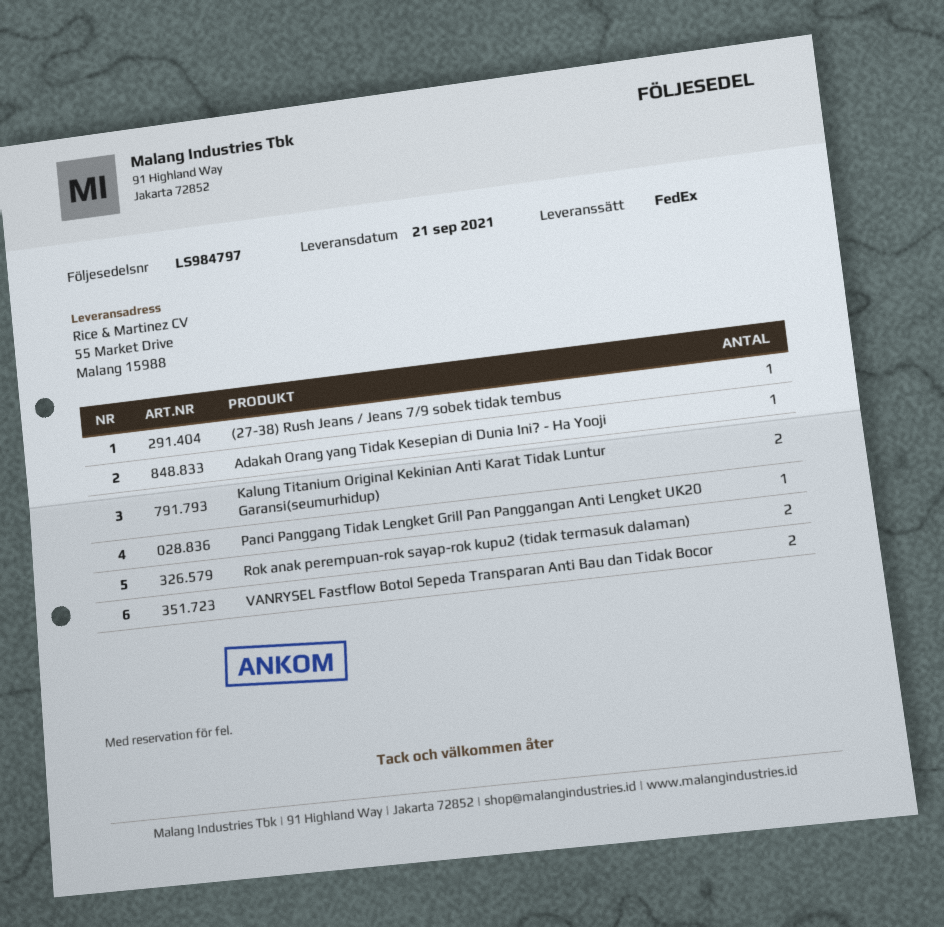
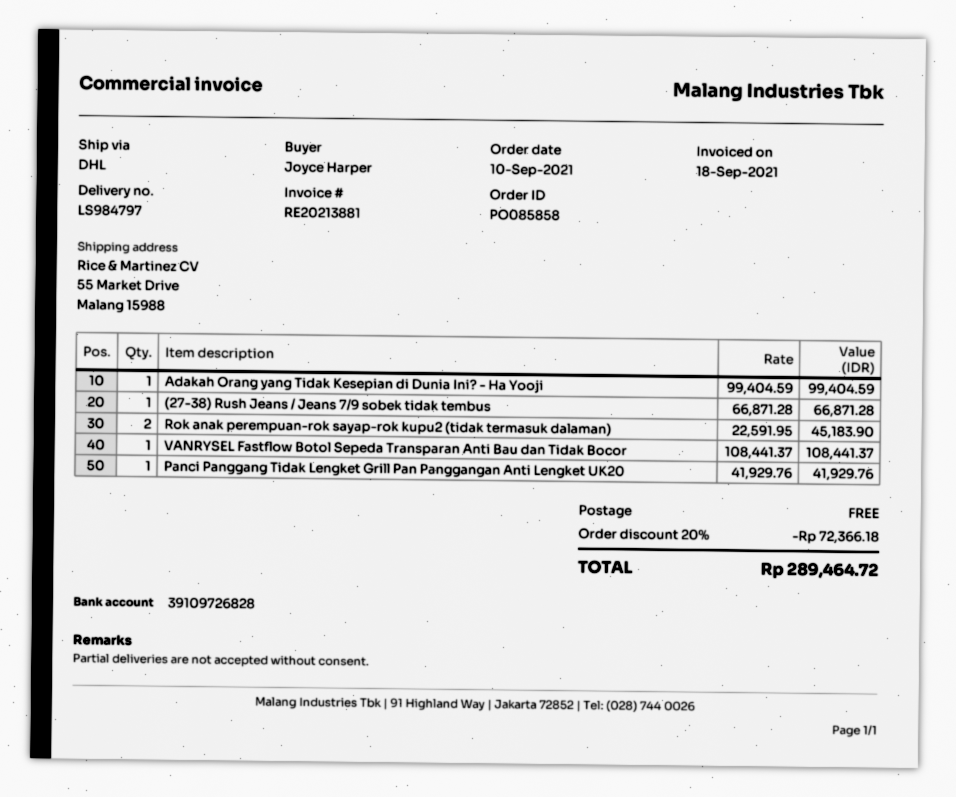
shipping method: FedEx -> DHL
Kalung Titanium Original Kekinian Anti Karat Tidak Luntur Garansi(seumurhidup): 2 -> none
VANRYSEL Fastflow Botol Sepeda Transparan Anti Bau dan Tidak Bocor: 2 -> 1

